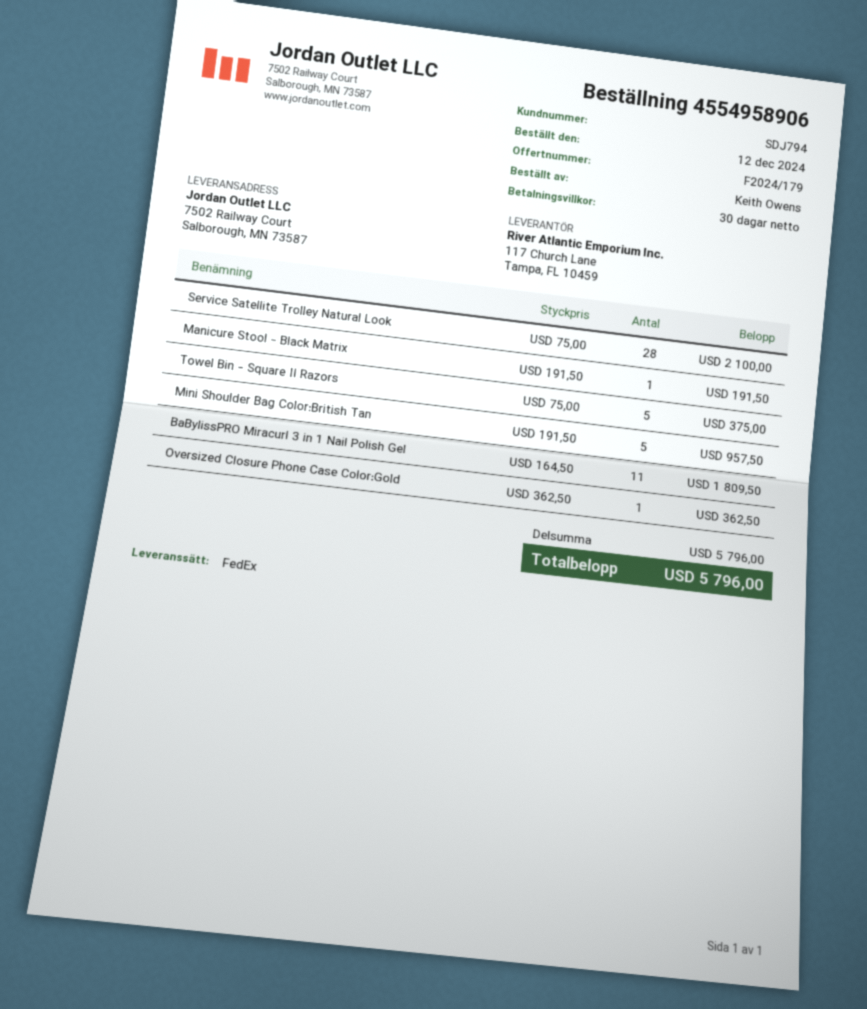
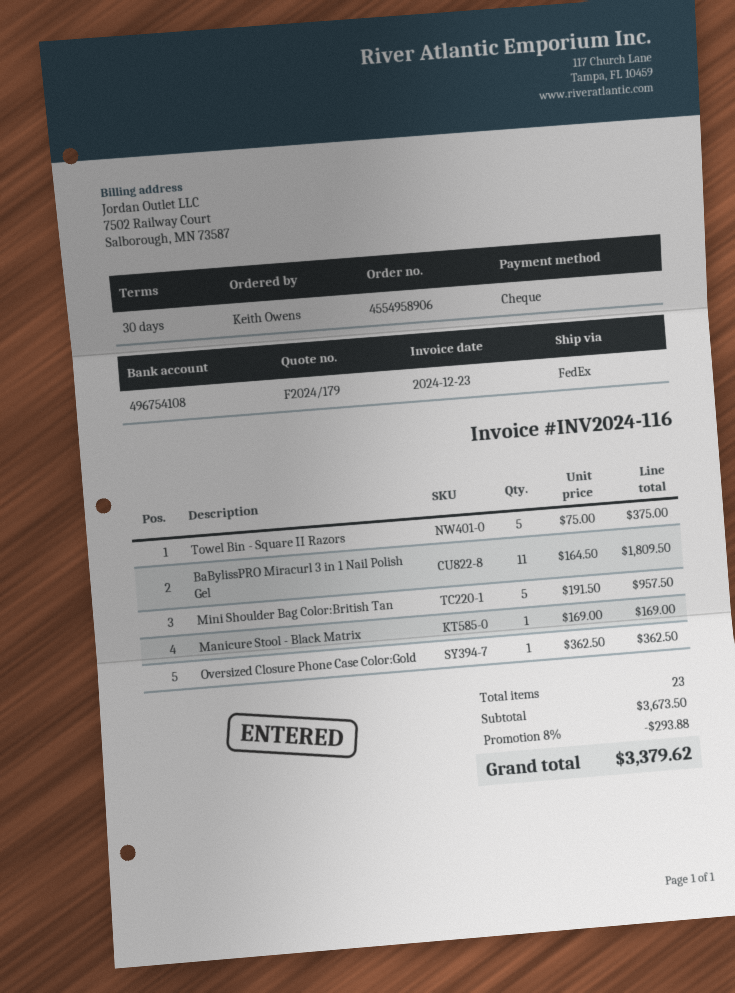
Service Satellite Trolley Natural Look: 28 x 75.00 = 2100.00 -> none
Manicure Stool - Black Matrix: 1 x 191.50 = 191.50 -> 1 x 169.00 = 169.00
subtotal: 5796.00 -> 3673.50
discount: none -> 8% = 293.88
total: 5796.00 -> 3379.62

